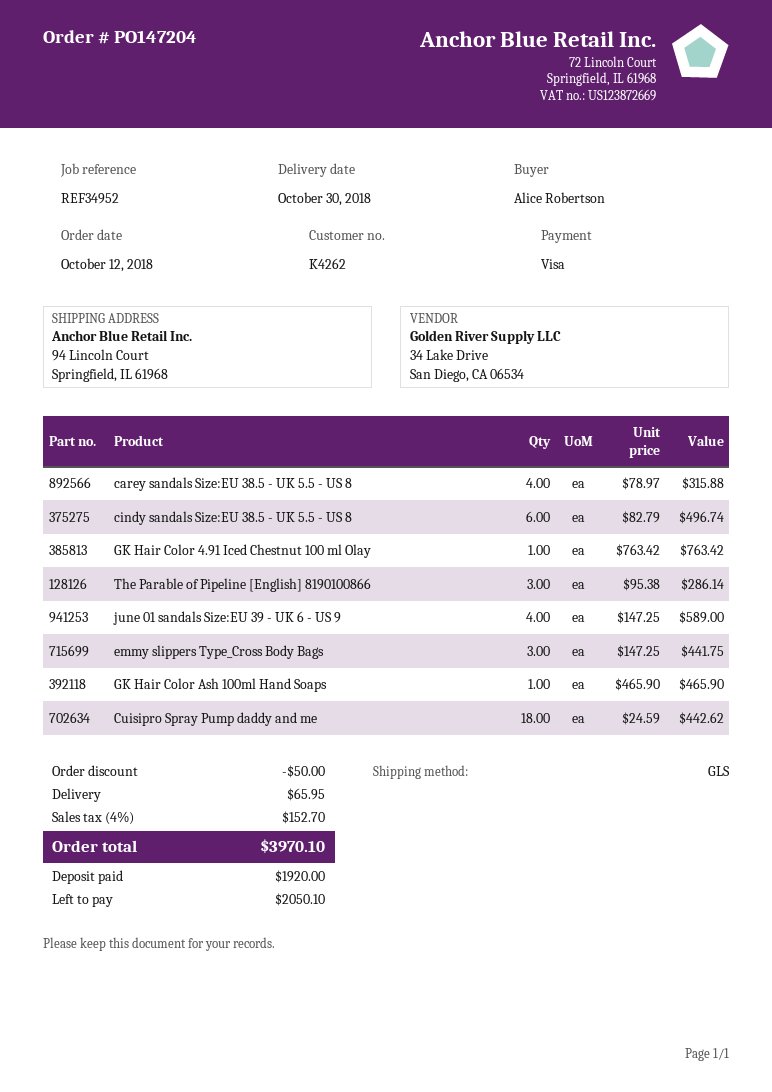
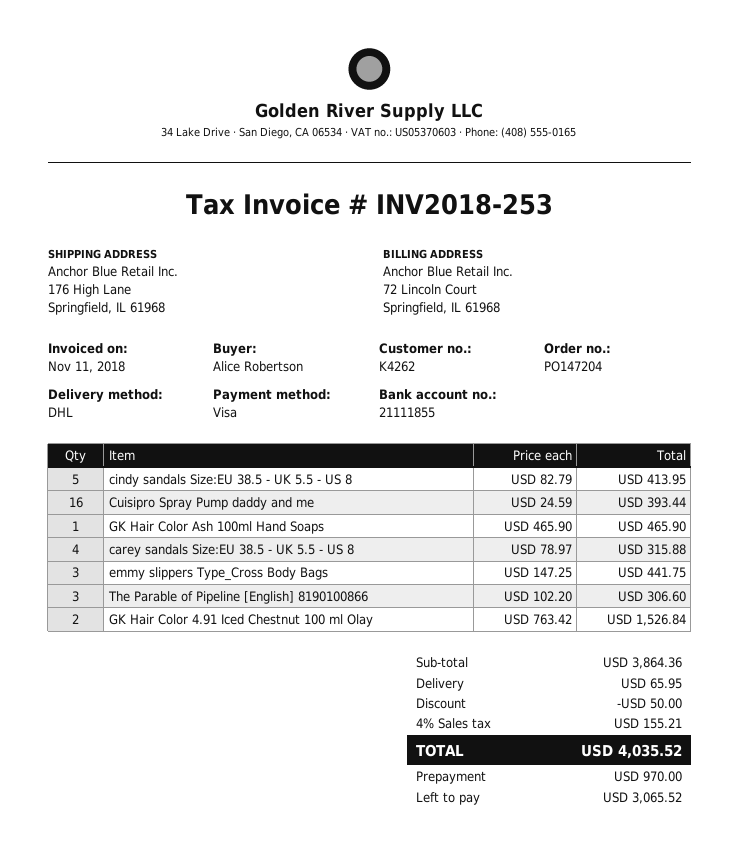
shipping method: GLS -> DHL
ship to: 94 Lincoln Court, Springfield, IL 61968 -> 176 High Lane, Springfield, IL 61968
cindy sandals Size:EU 38.5 - UK 5.5 - US 8: 6 x 82.79 = 496.74 -> 5 x 82.79 = 413.95
GK Hair Color 4.91 Iced Chestnut 100 ml Olay: 1 x 763.42 = 763.42 -> 2 x 763.42 = 1526.84
The Parable of Pipeline [English] 8190100866: 3 x 95.38 = 286.14 -> 3 x 102.20 = 306.60
june 01 sandals Size:EU 39 - UK 6 - US 9: 4 x 147.25 = 589.00 -> none
Cuisipro Spray Pump daddy and me: 18 x 24.59 = 442.62 -> 16 x 24.59 = 393.44
tax: 4% = 152.70 -> 4% = 155.21
total: 3970.10 -> 4035.52
deposit: 1920.00 -> 970.00
balance: 2050.10 -> 3065.52

